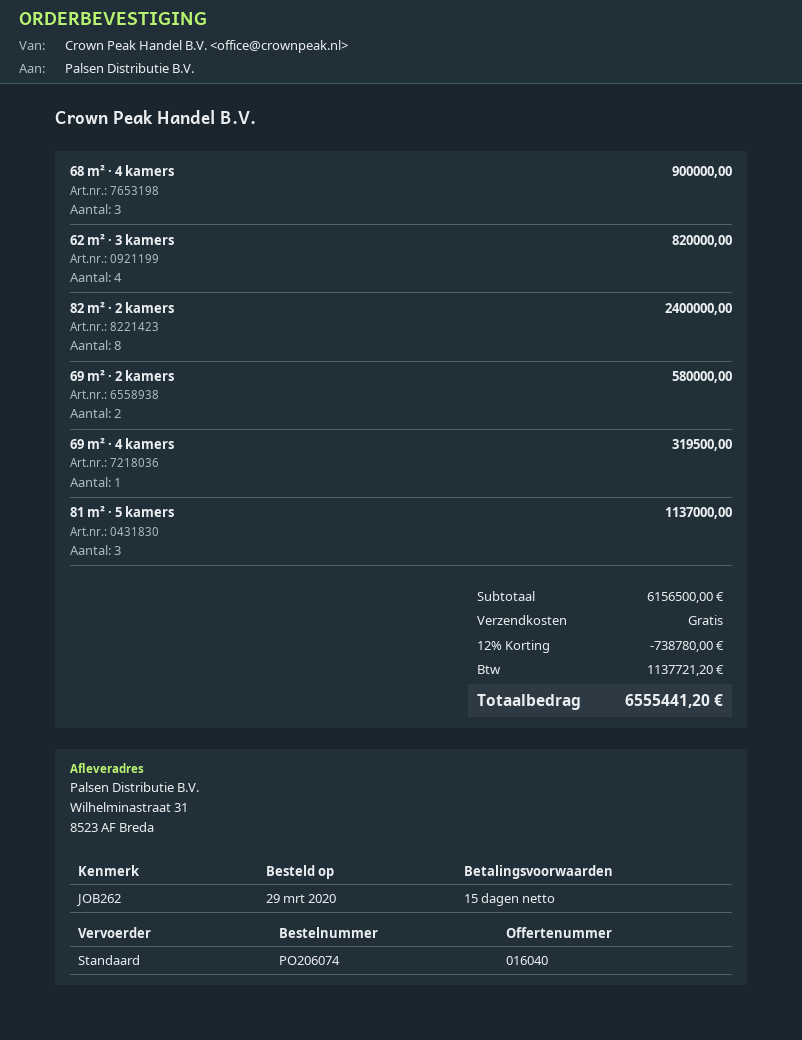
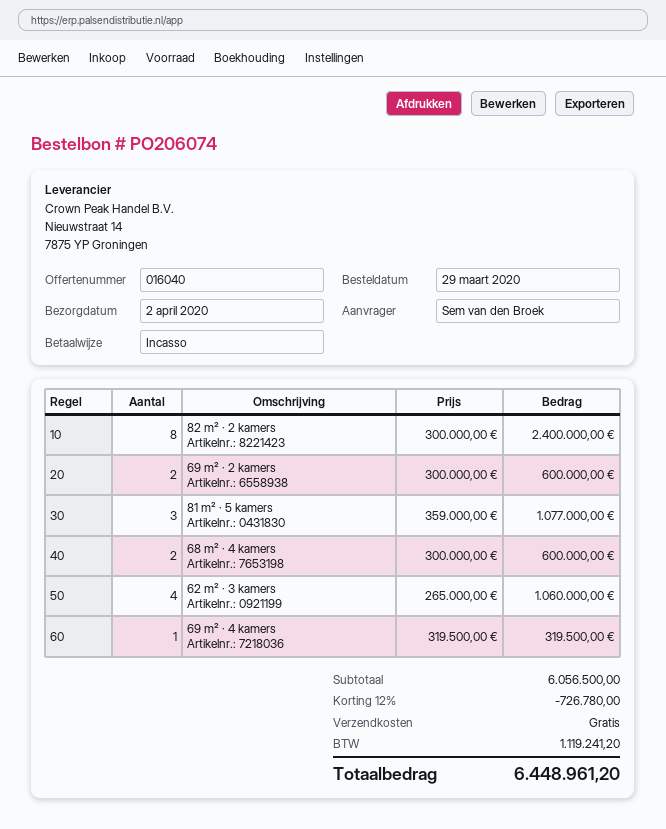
68 m² · 4 kamers: 3 for 900000.00 -> 2 for 600000.00
62 m² · 3 kamers: 4 for 820000.00 -> 4 for 1060000.00
69 m² · 2 kamers: 2 for 580000.00 -> 2 for 600000.00
81 m² · 5 kamers: 3 for 1137000.00 -> 3 for 1077000.00
subtotal: 6156500.00 -> 6056500.00
discount: 12% = 738780.00 -> 12% = 726780.00
tax: 1137721.20 -> 1119241.20
total: 6555441.20 -> 6448961.20

